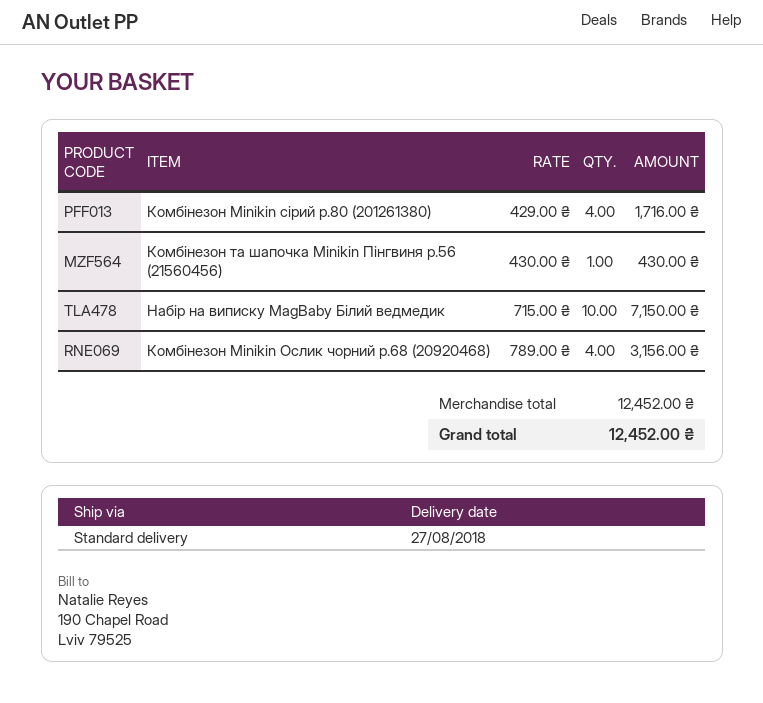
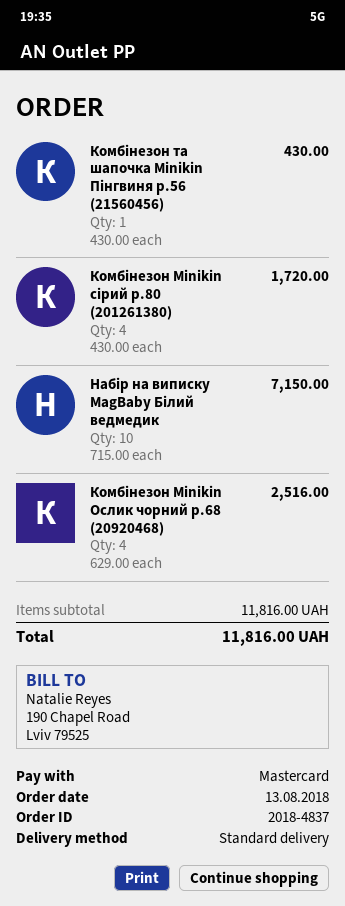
Комбінезон Minikin сірий р.80 (201261380): 4 x 429.00 = 1716.00 -> 4 x 430.00 = 1720.00
Комбінезон Minikin Ослик чорний р.68 (20920468): 4 x 789.00 = 3156.00 -> 4 x 629.00 = 2516.00
subtotal: 12452.00 -> 11816.00
total: 12452.00 -> 11816.00

